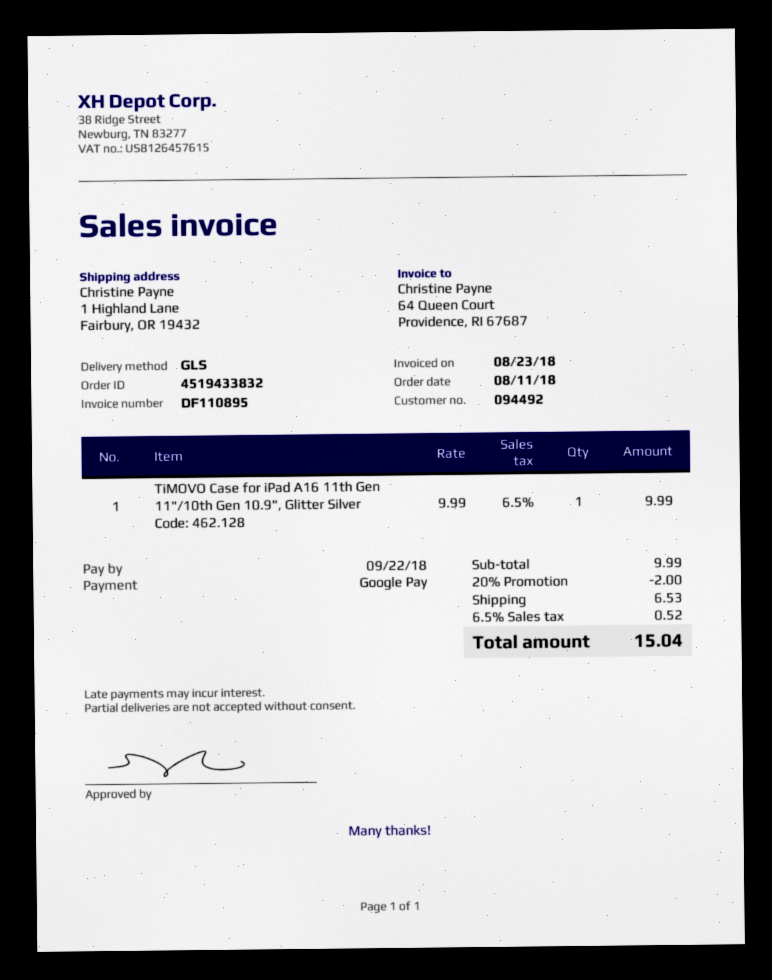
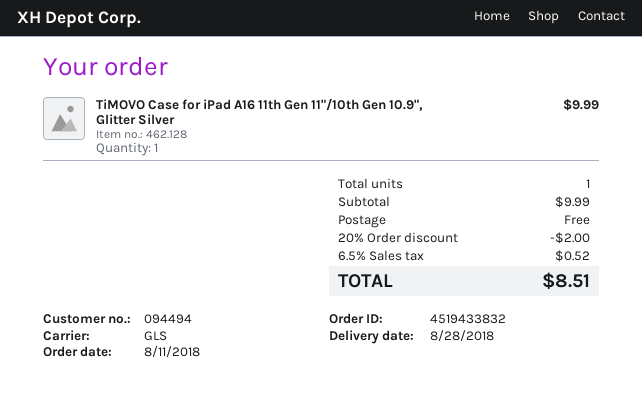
customer number: 094492 -> 094494
shipping: 6.53 -> 0.00
total: 15.04 -> 8.51

